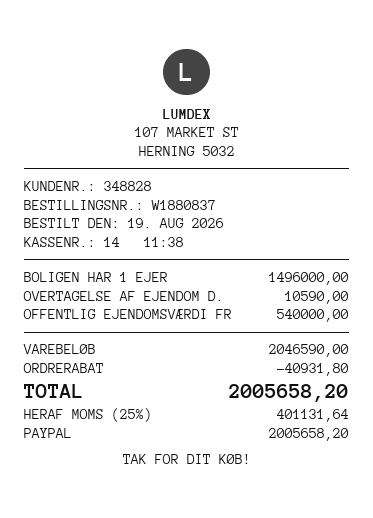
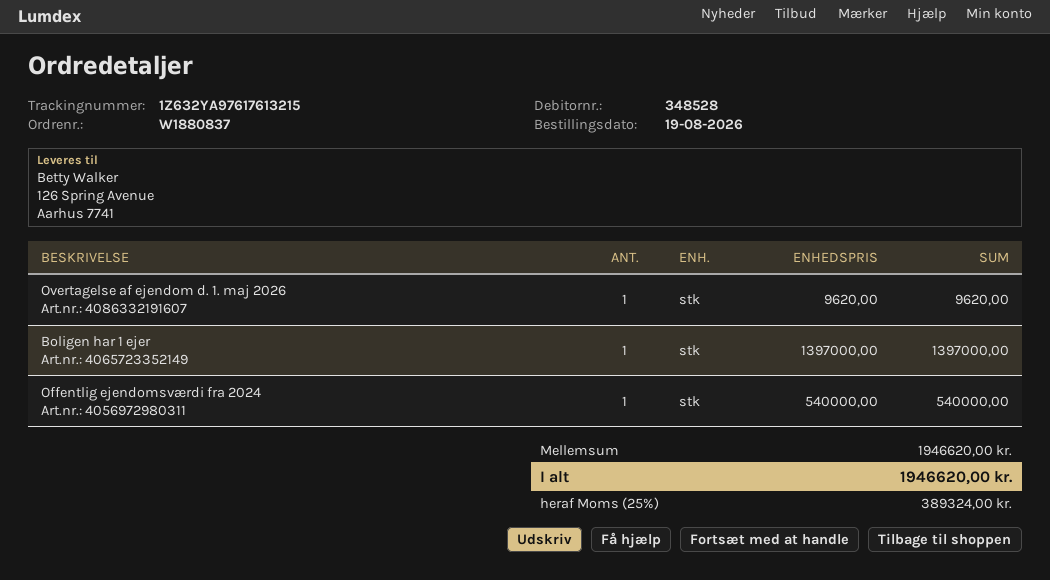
customer number: 348828 -> 348528
BOLIGEN HAR 1 EJER: 1 x 1496000.00 = 1496000.00 -> 1 x 1397000.00 = 1397000.00
OVERTAGELSE AF EJENDOM D.: 1 x 10590.00 = 10590.00 -> 1 x 9620.00 = 9620.00
subtotal: 2046590.00 -> 1946620.00
discount: 40931.80 -> none
tax: 25% = 401131.64 -> 25% = 389324.00
total: 2005658.20 -> 1946620.00

